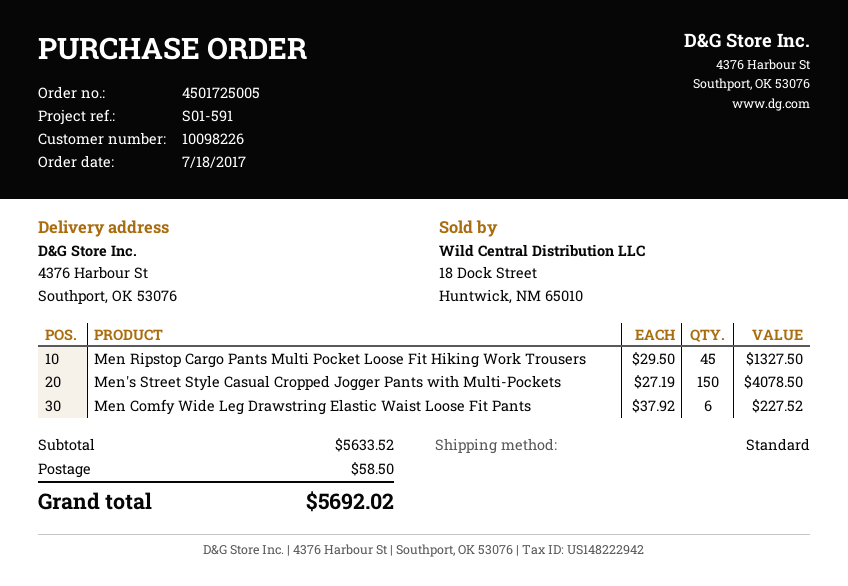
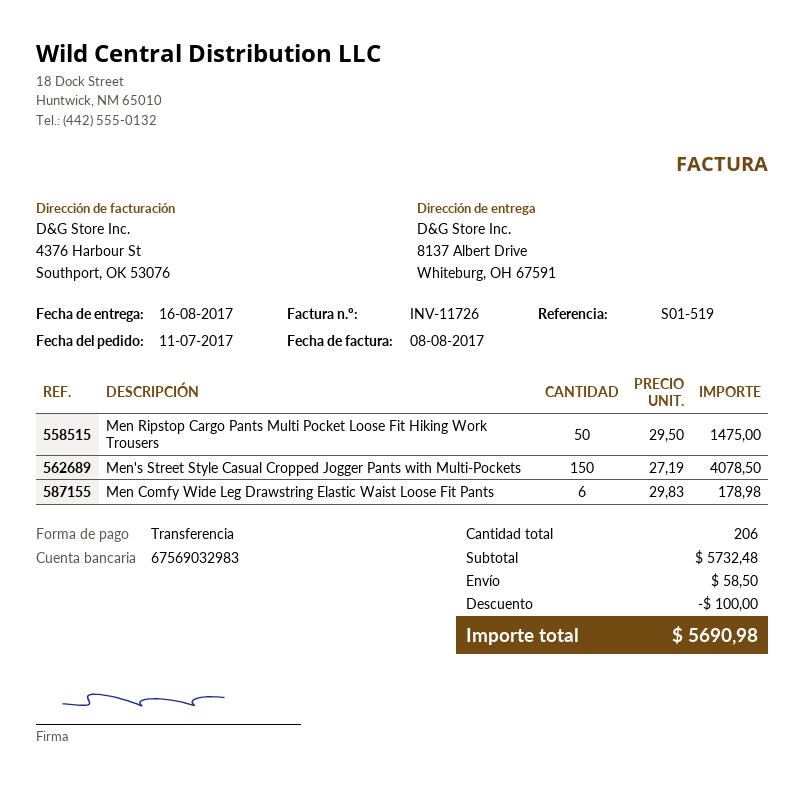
order date: 2017-07-18 -> 2017-07-11
reference: S01-591 -> S01-519
ship to: 4376 Harbour St, Southport, OK 53076 -> 8137 Albert Drive, Whiteburg, OH 67591
Men Ripstop Cargo Pants Multi Pocket Loose Fit Hiking Work Trousers: 45 x 29.50 = 1327.50 -> 50 x 29.50 = 1475.00
Men Comfy Wide Leg Drawstring Elastic Waist Loose Fit Pants: 6 x 37.92 = 227.52 -> 6 x 29.83 = 178.98
subtotal: 5633.52 -> 5732.48
discount: none -> 100.00
total: 5692.02 -> 5690.98

